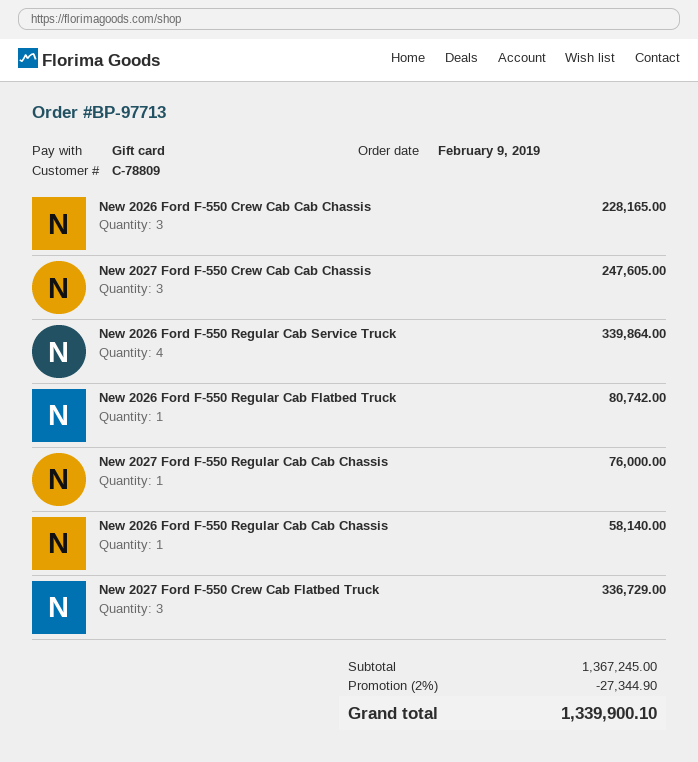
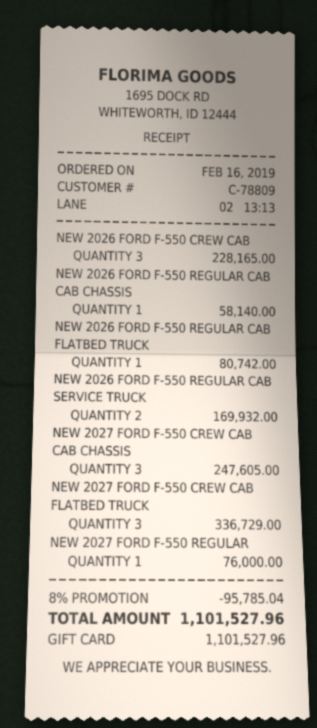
order date: 2019-02-09 -> 2019-02-16
New 2026 Ford F-550 Regular Cab Service Truck: 4 for 339864.00 -> 2 for 169932.00
discount: 2% = 27344.90 -> 8% = 95785.04
total: 1339900.10 -> 1101527.96

